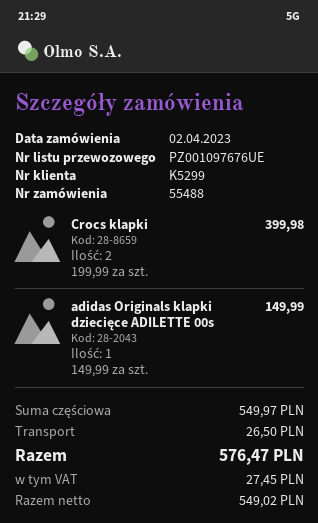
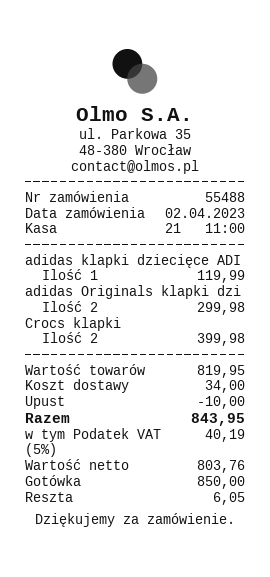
adidas Originals klapki dziecięce ADILETTE 00s: 1 for 149.99 -> 2 for 299.98
adidas klapki dziecięce ADI: none -> 1 for 119.99
subtotal: 549.97 -> 819.95
discount: none -> 10.00
shipping: 26.50 -> 34.00
net: 549.02 -> 803.76
tax: 27.45 -> 40.19
total: 576.47 -> 843.95

